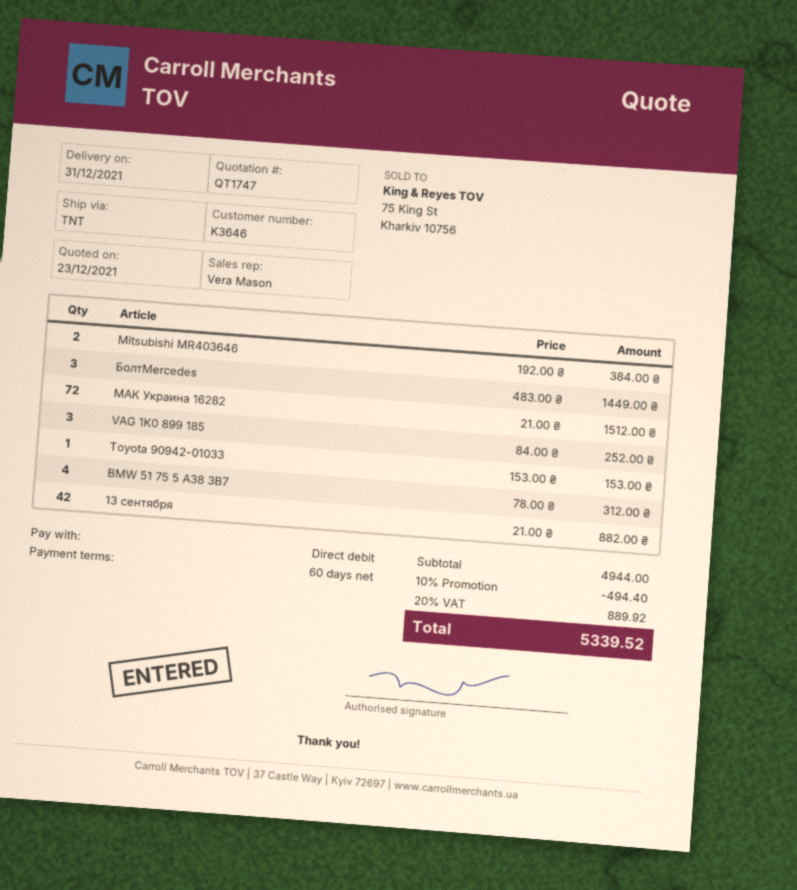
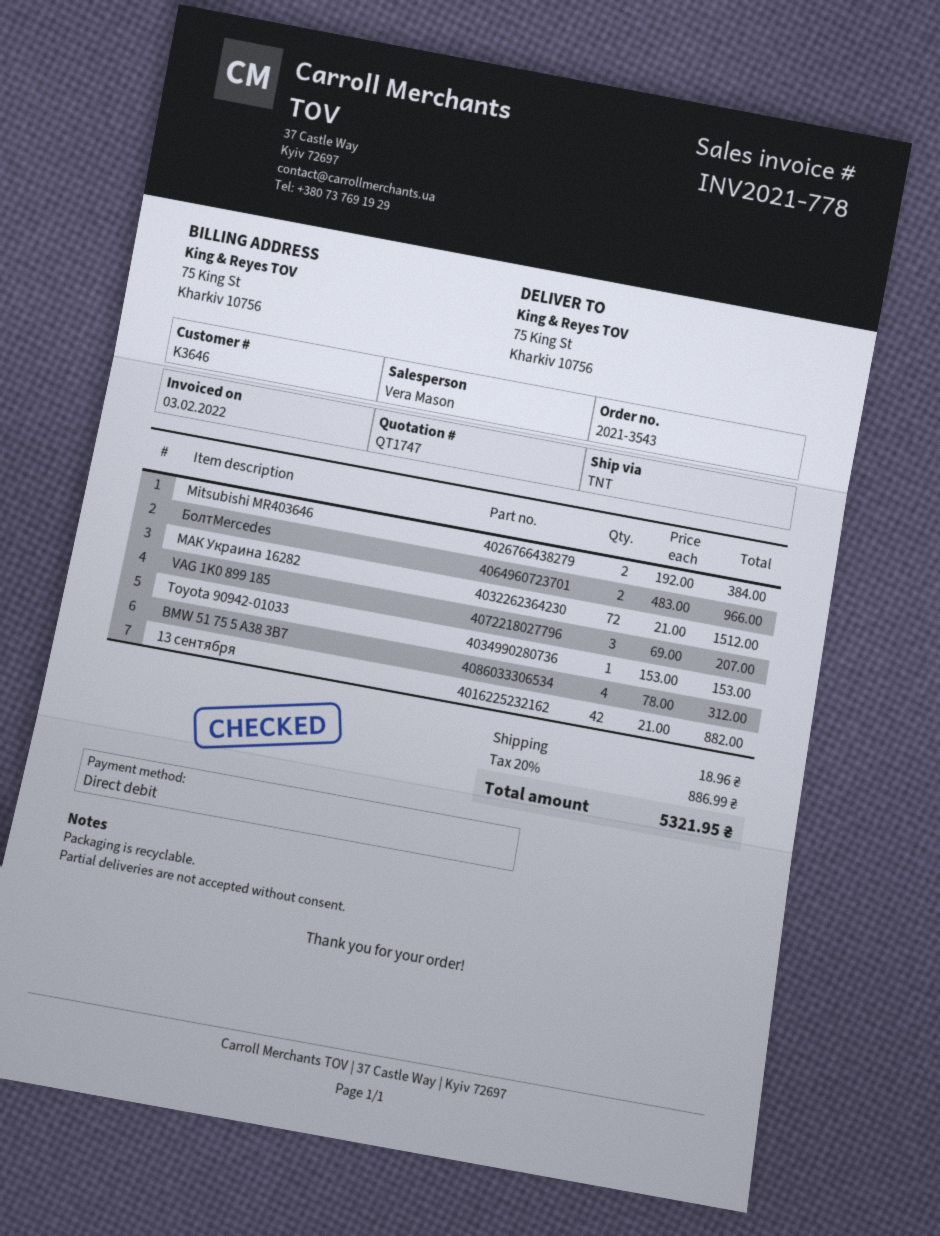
БолтMercedes: 3 x 483.00 = 1449.00 -> 2 x 483.00 = 966.00
VAG 1K0 899 185: 3 x 84.00 = 252.00 -> 3 x 69.00 = 207.00
discount: 10% = 494.40 -> none
shipping: none -> 18.96
tax: 20% = 889.92 -> 20% = 886.99
total: 5339.52 -> 5321.95

